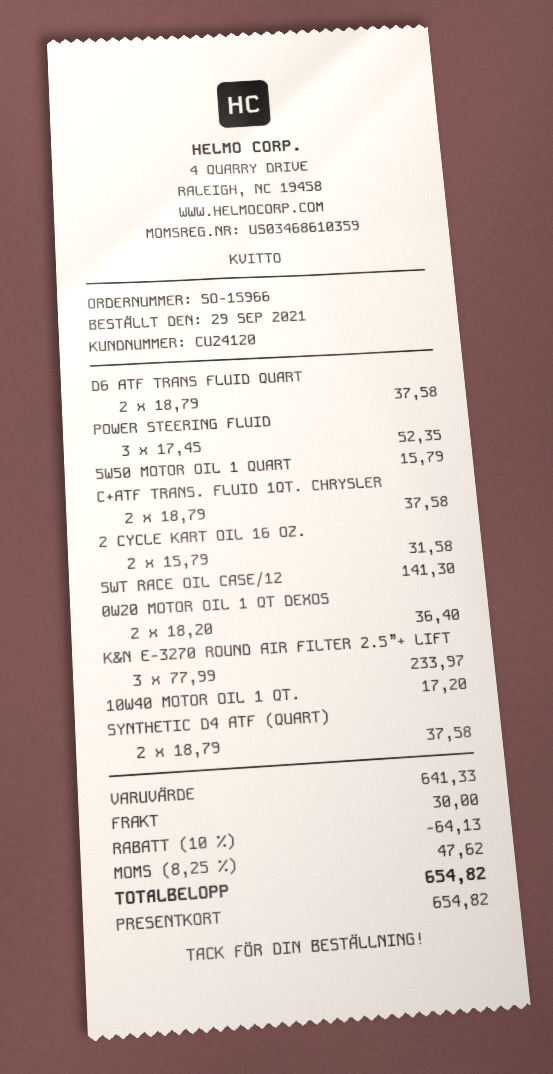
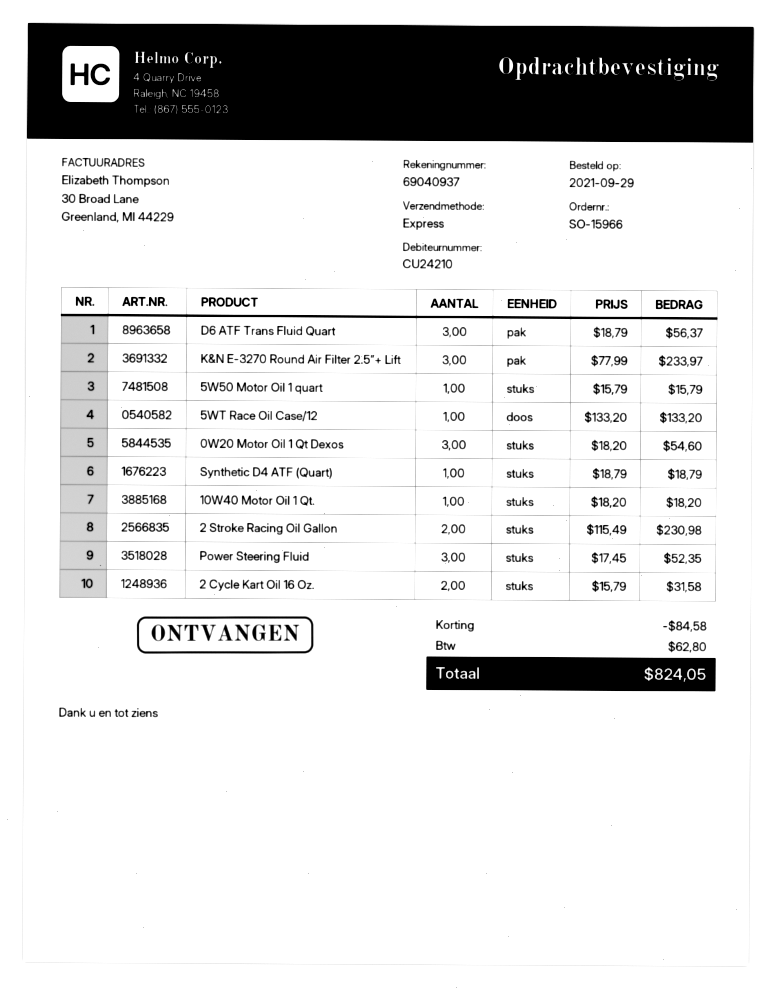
customer number: CU24120 -> CU24210
D6 ATF TRANS FLUID QUART: 2 x 18.79 = 37.58 -> 3 x 18.79 = 56.37
C+ATF TRANS. FLUID 1QT. CHRYSLER: 2 x 18.79 = 37.58 -> none
5WT RACE OIL CASE/12: 1 x 141.30 = 141.30 -> 1 x 133.20 = 133.20
0W20 MOTOR OIL 1 QT DEXOS: 2 x 18.20 = 36.40 -> 3 x 18.20 = 54.60
10W40 MOTOR OIL 1 QT.: 1 x 17.20 = 17.20 -> 1 x 18.20 = 18.20
SYNTHETIC D4 ATF (QUART): 2 x 18.79 = 37.58 -> 1 x 18.79 = 18.79
2 Stroke Racing Oil Gallon: none -> 2 x 115.49 = 230.98
discount: 64.13 -> 84.58
shipping: 30.00 -> none
tax: 47.62 -> 62.80
total: 654.82 -> 824.05

